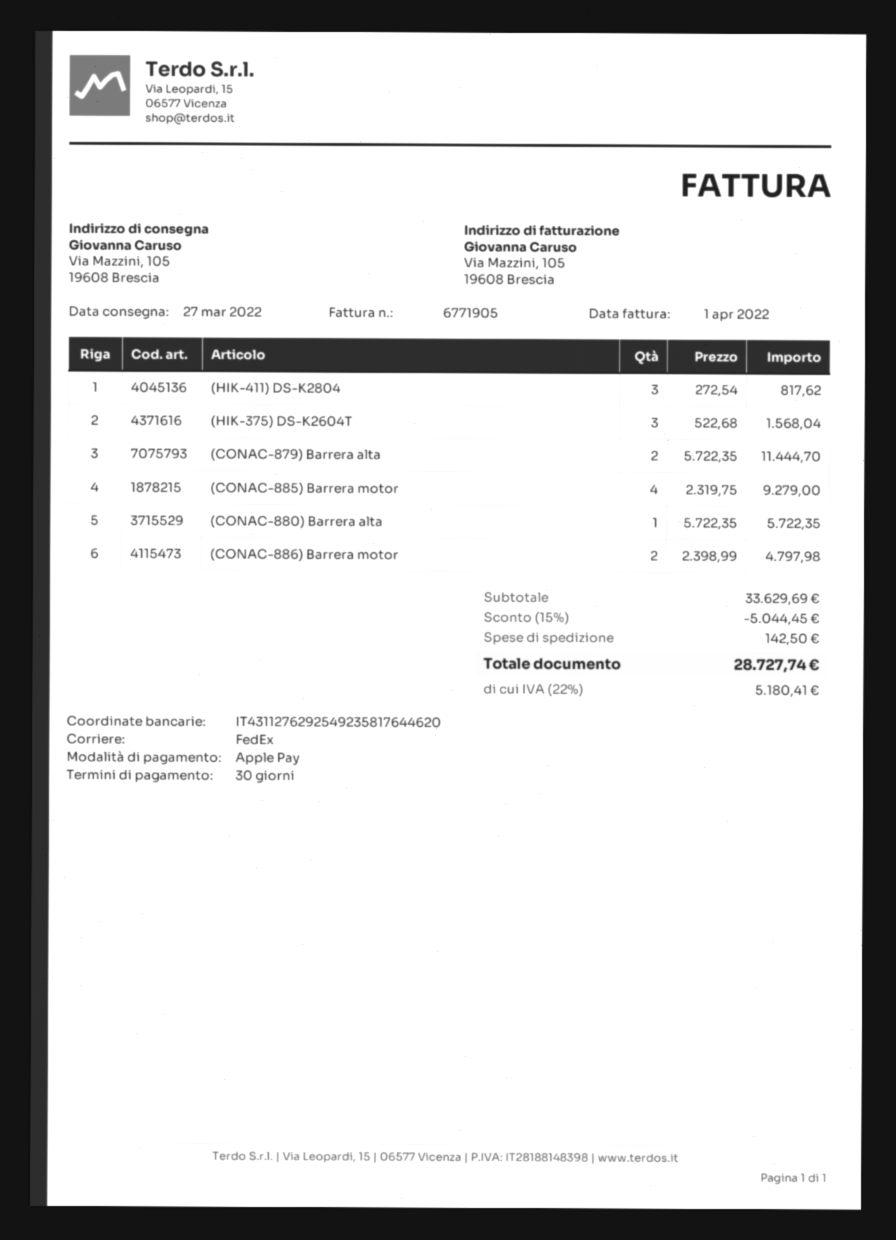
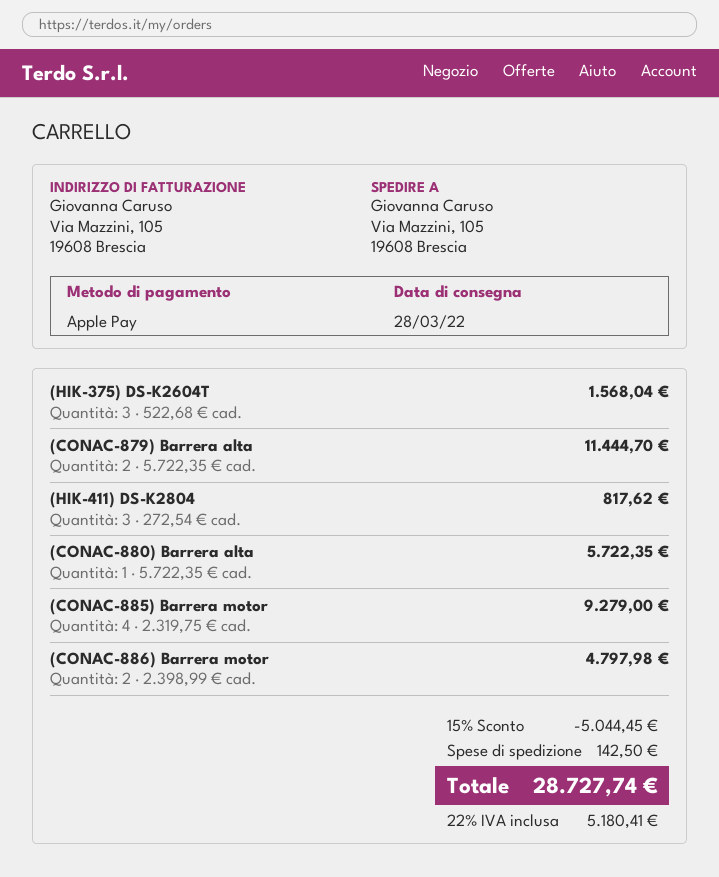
delivery date: 2022-03-27 -> 2022-03-28

